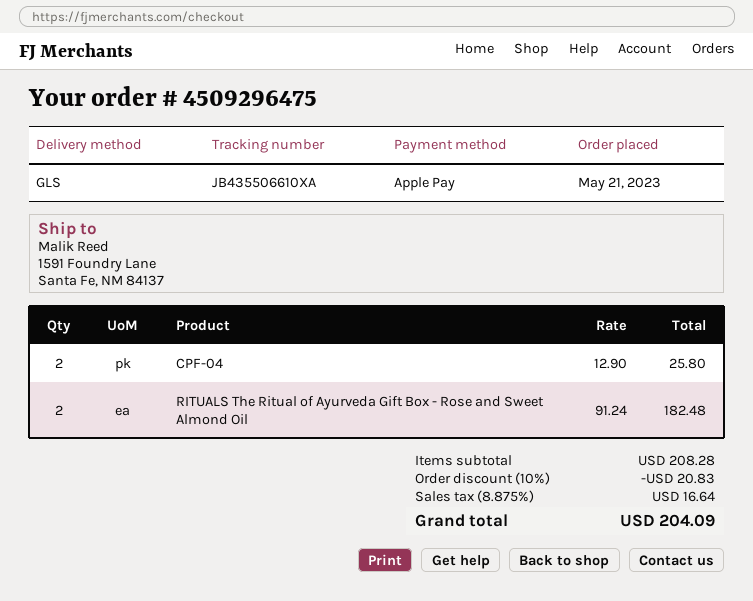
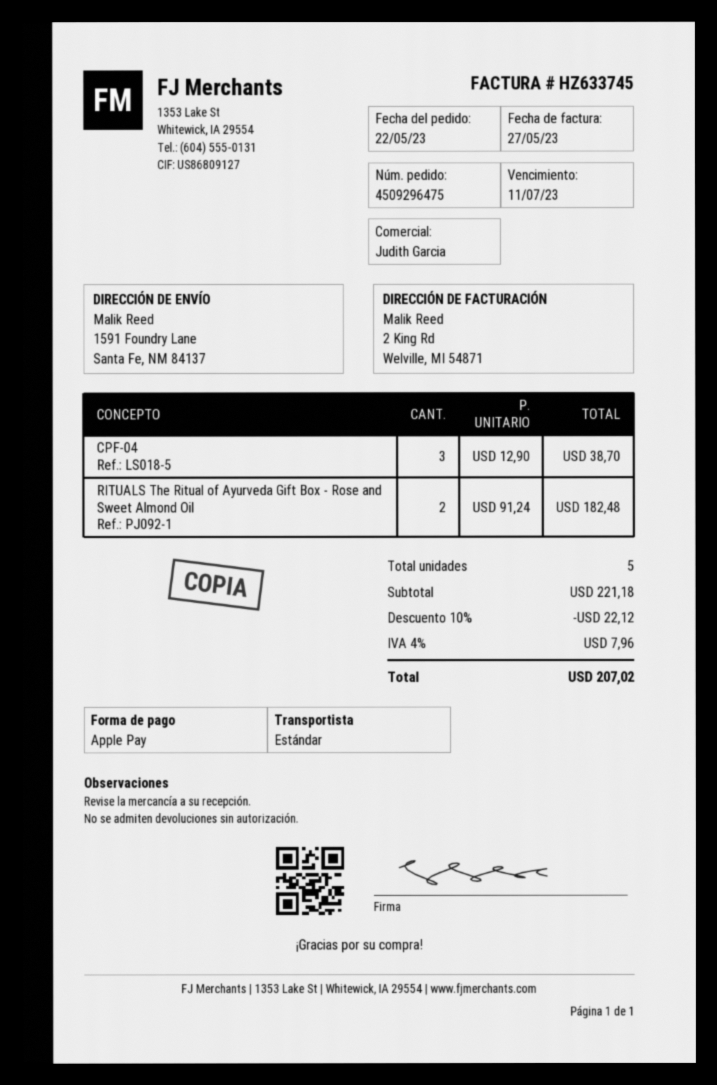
order date: 2023-05-21 -> 2023-05-22
shipping method: GLS -> standard
CPF-04: 2 x 12.90 = 25.80 -> 3 x 12.90 = 38.70
subtotal: 208.28 -> 221.18
discount: 10% = 20.83 -> 10% = 22.12
tax: 8.875% = 16.64 -> 4% = 7.96
total: 204.09 -> 207.02

